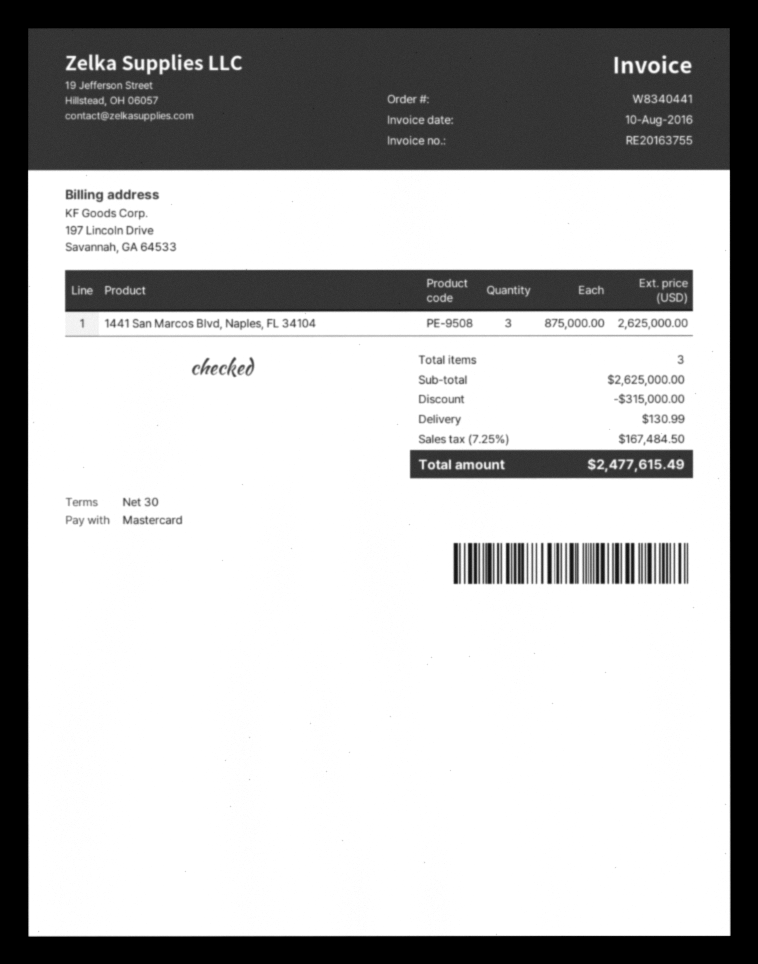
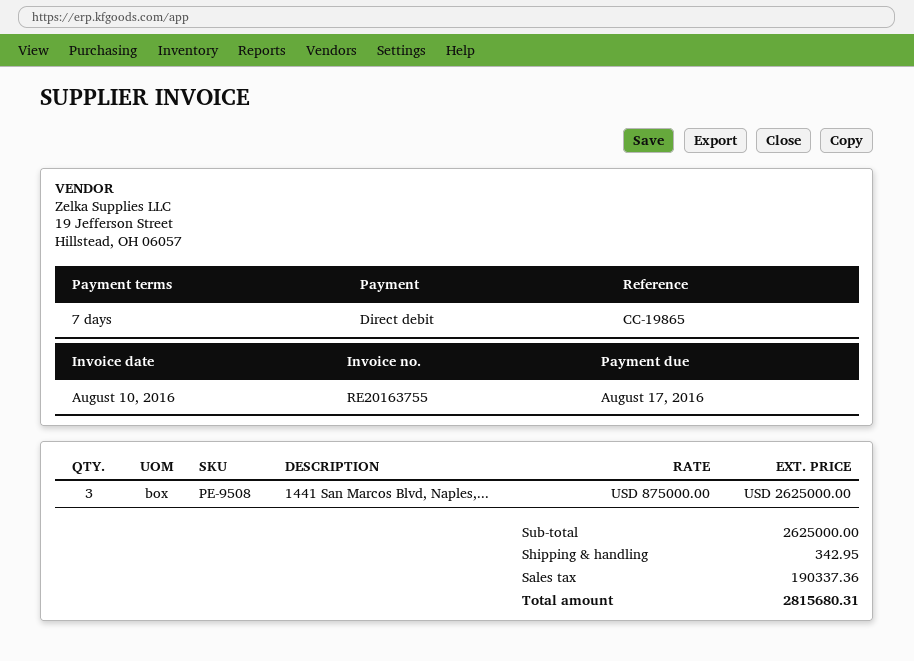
payment terms: 30 days -> 7 days
payment method: Mastercard -> direct debit
discount: 315000.00 -> none
shipping: 130.99 -> 342.95
tax: 167484.50 -> 190337.36
total: 2477615.49 -> 2815680.31

